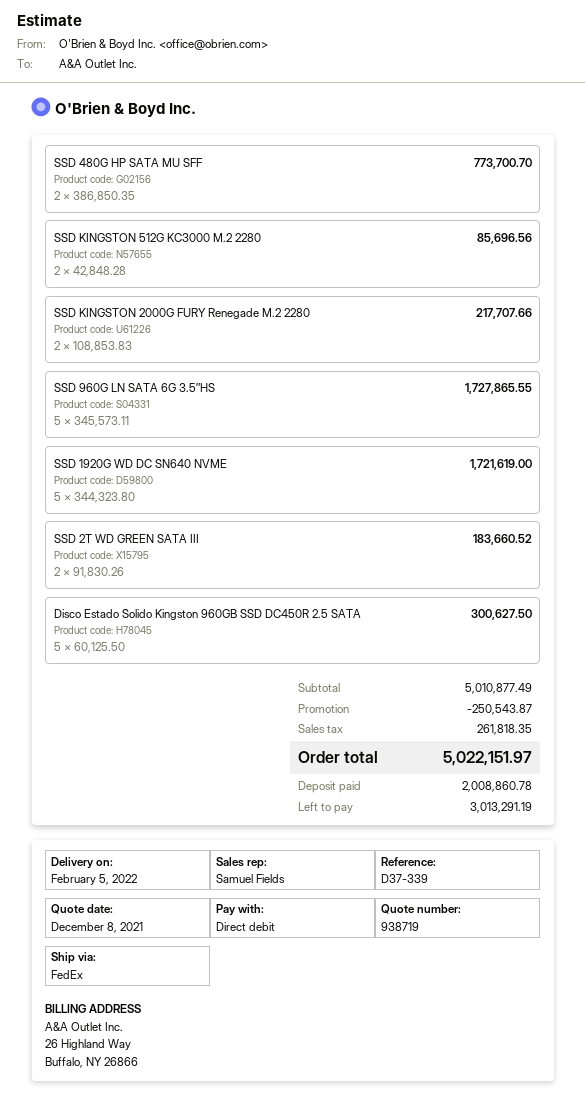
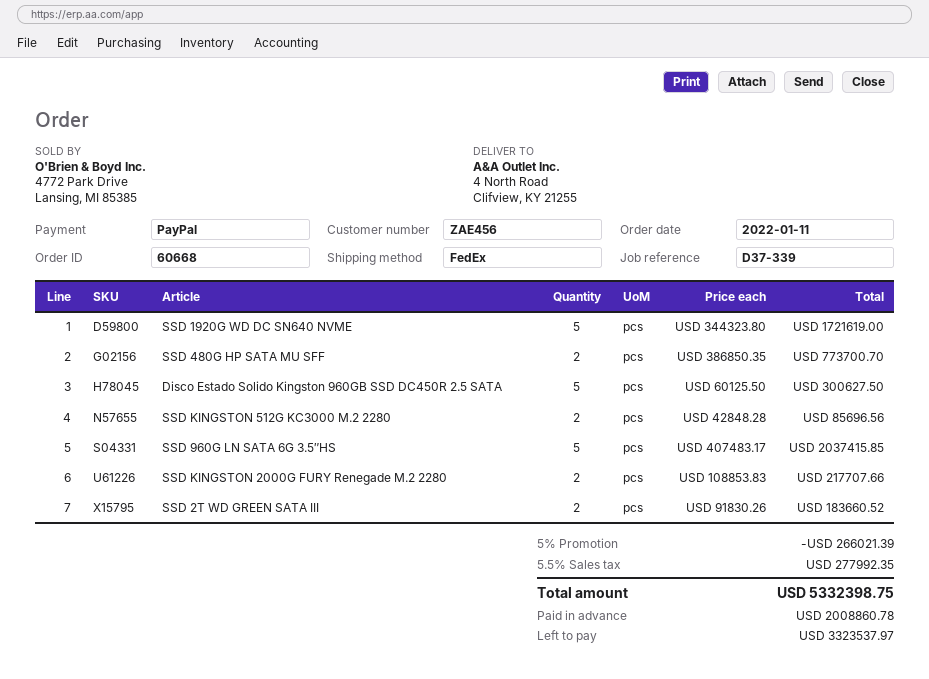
payment method: direct debit -> PayPal
SSD 960G LN SATA 6G 3.5″HS: 5 x 345573.11 = 1727865.55 -> 5 x 407483.17 = 2037415.85
discount: 250543.87 -> 266021.39
tax: 261818.35 -> 277992.35
total: 5022151.97 -> 5332398.75
balance: 3013291.19 -> 3323537.97

